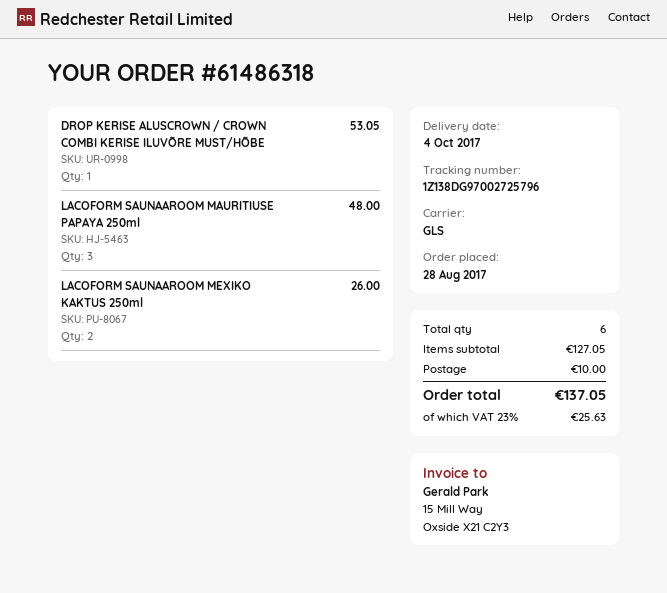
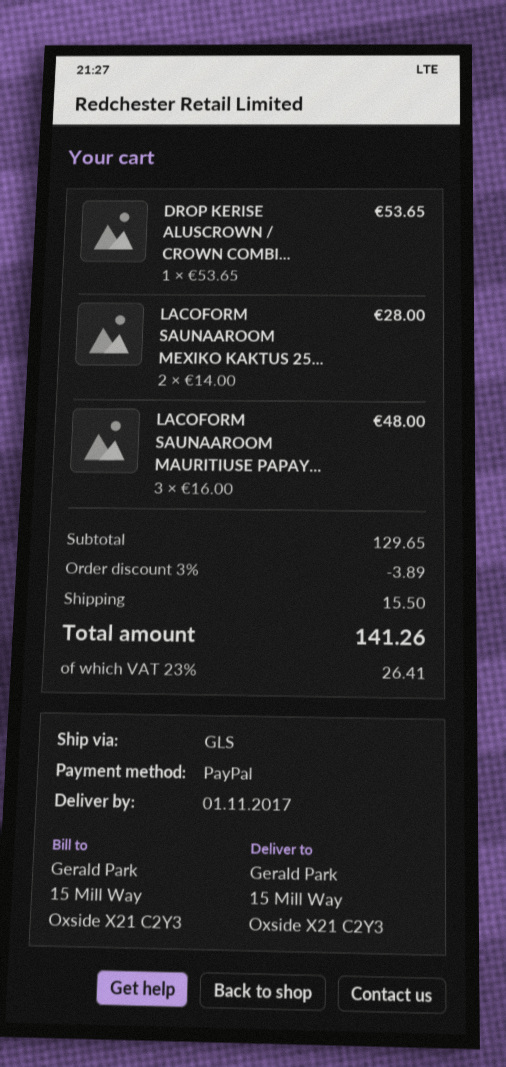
delivery date: 2017-10-04 -> 2017-11-01
DROP KERISE ALUSCROWN / CROWN COMBI KERISE ILUVÕRE MUST/HÕBE: 1 for 53.05 -> 1 for 53.65
LACOFORM SAUNAAROOM MEXIKO KAKTUS 250ml: 2 for 26.00 -> 2 for 28.00
subtotal: 127.05 -> 129.65
discount: none -> 3% = 3.89
shipping: 10.00 -> 15.50
tax: 23% = 25.63 -> 23% = 26.41
total: 137.05 -> 141.26

